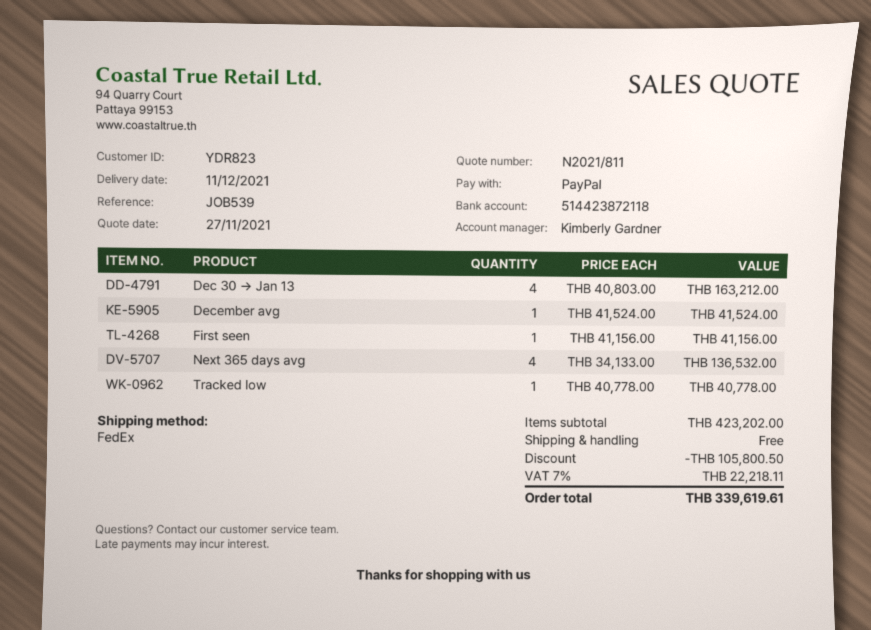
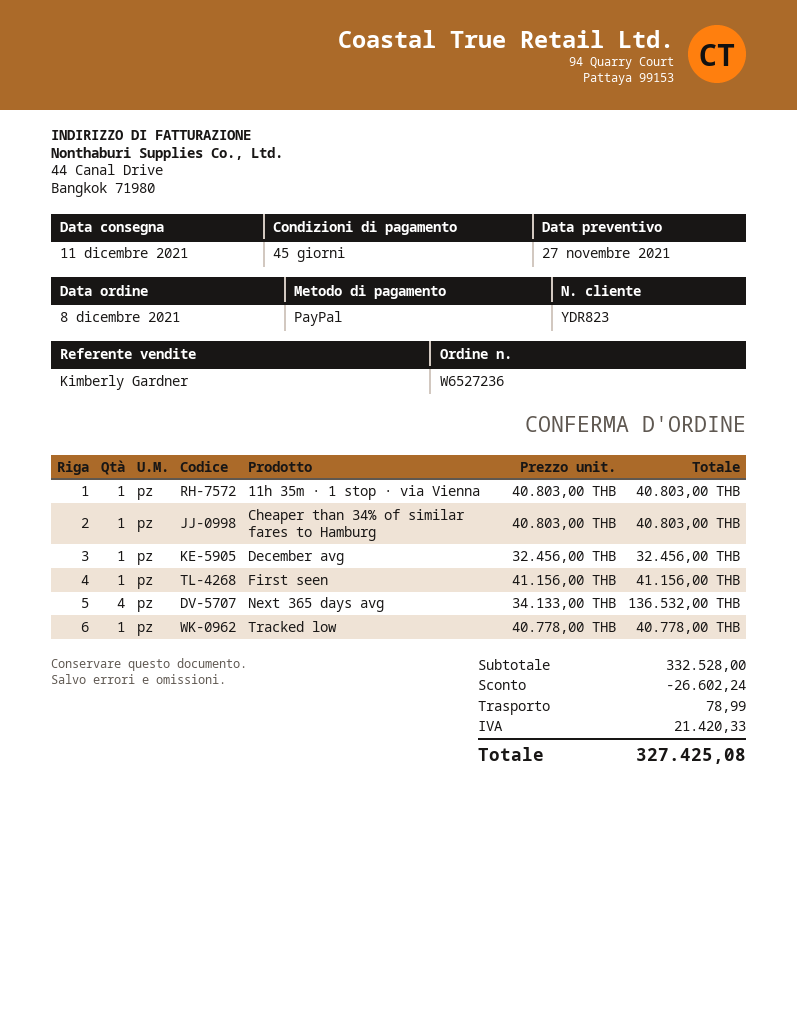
Dec 30 → Jan 13: 4 x 40803.00 = 163212.00 -> none
December avg: 1 x 41524.00 = 41524.00 -> 1 x 32456.00 = 32456.00
11h 35m · 1 stop · via Vienna: none -> 1 x 40803.00 = 40803.00
Cheaper than 34% of similar fares to Hamburg: none -> 1 x 40803.00 = 40803.00
subtotal: 423202.00 -> 332528.00
discount: 105800.50 -> 26602.24
shipping: 0.00 -> 78.99
tax: 22218.11 -> 21420.33
total: 339619.61 -> 327425.08

